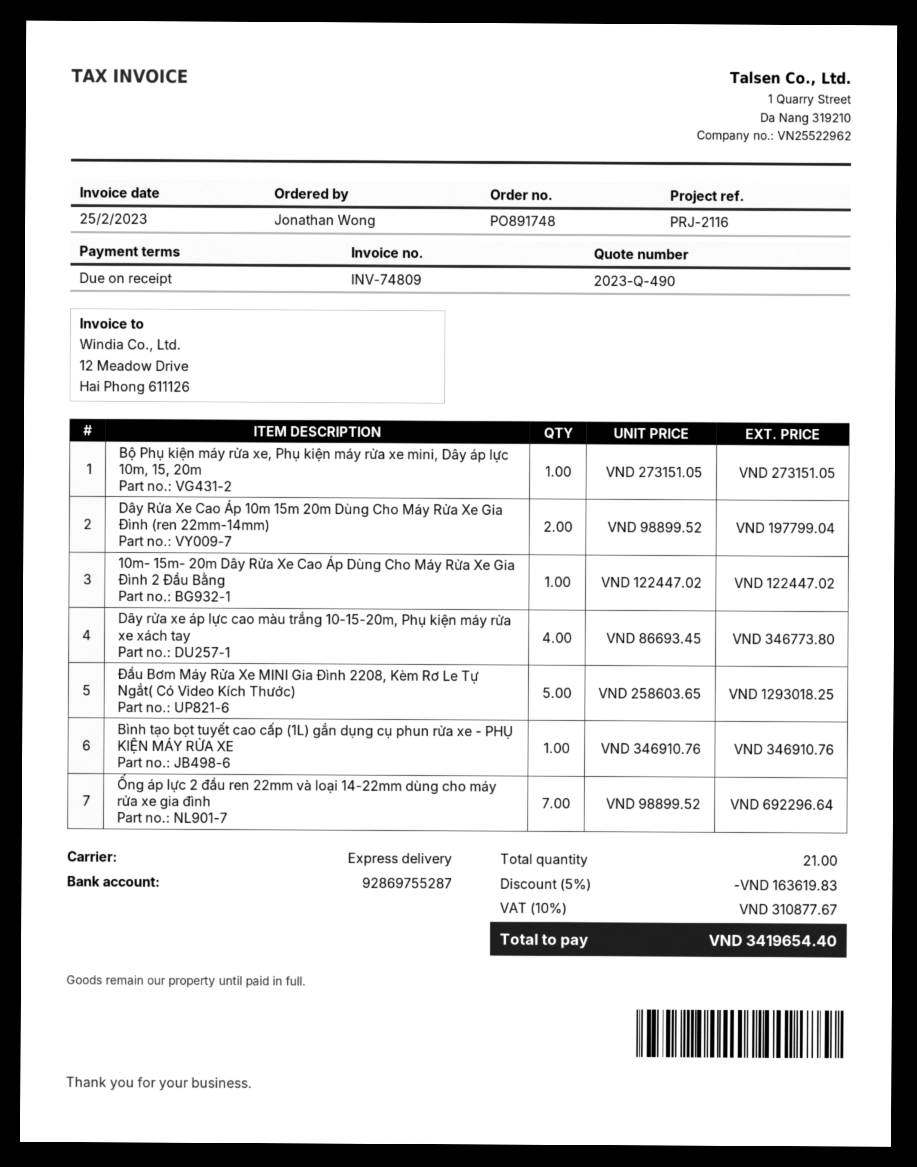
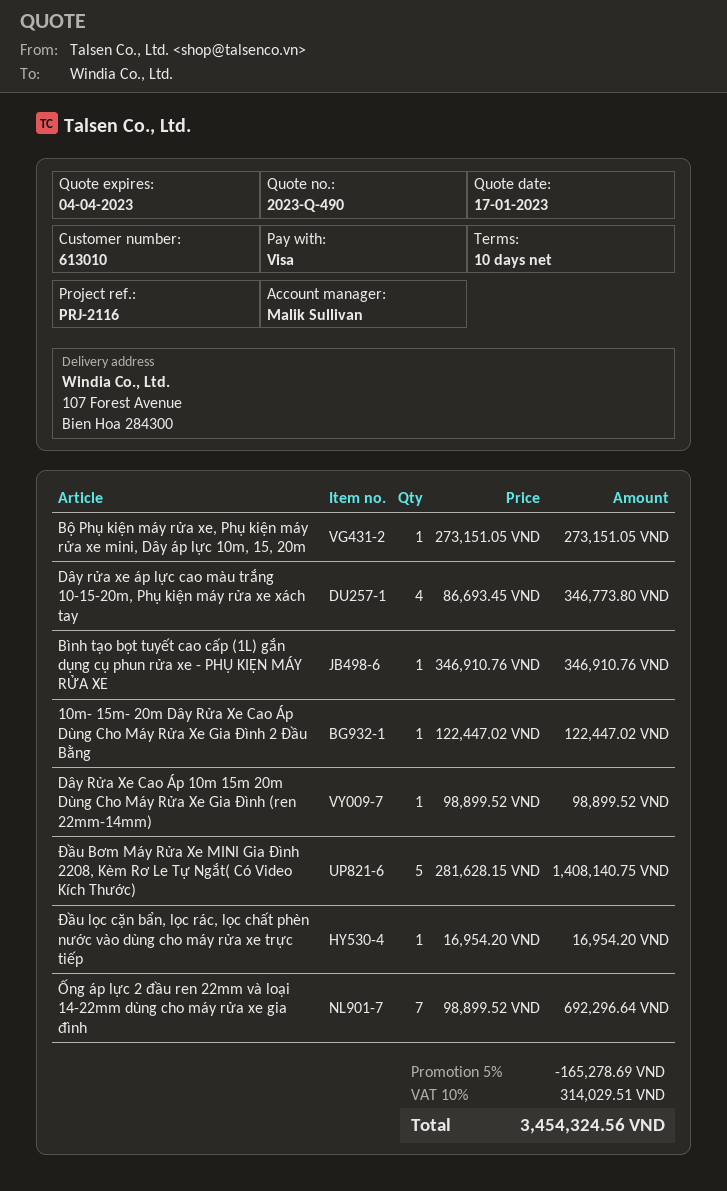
payment terms: on receipt -> 10 days
Dây Rửa Xe Cao Áp 10m 15m 20m Dùng Cho Máy Rửa Xe Gia Đình (ren 22mm-14mm): 2 x 98899.52 = 197799.04 -> 1 x 98899.52 = 98899.52
Đầu Bơm Máy Rửa Xe MINI Gia Đình 2208, Kèm Rơ Le Tự Ngắt( Có Video Kích Thước): 5 x 258603.65 = 1293018.25 -> 5 x 281628.15 = 1408140.75
Đầu lọc cặn bẩn, lọc rác, lọc chất phèn nước vào dùng cho máy rửa xe trực tiếp: none -> 1 x 16954.20 = 16954.20
discount: 5% = 163619.83 -> 5% = 165278.69
tax: 10% = 310877.67 -> 10% = 314029.51
total: 3419654.40 -> 3454324.56

